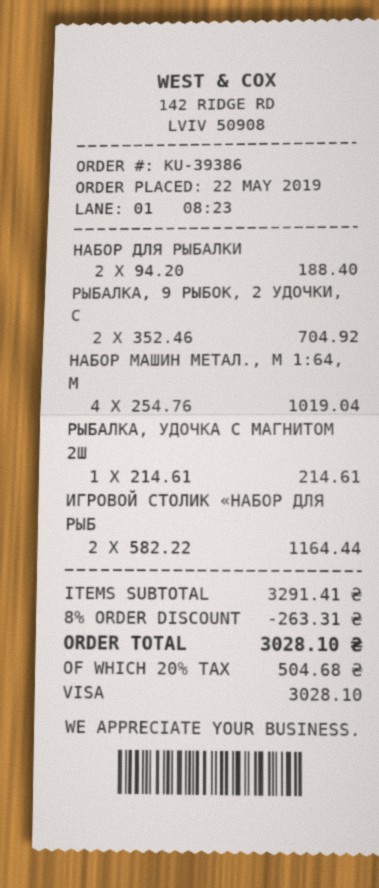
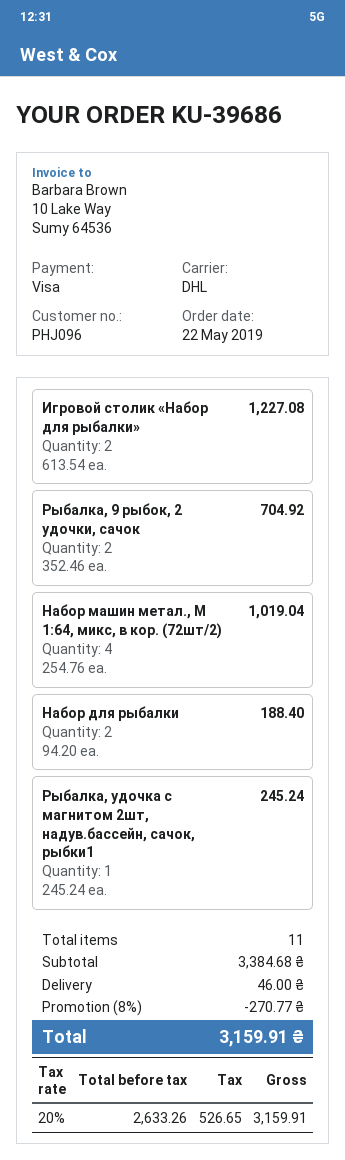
order number: KU-39386 -> KU-39686
РЫБАЛКА, УДОЧКА С МАГНИТОМ 2Ш: 1 x 214.61 = 214.61 -> 1 x 245.24 = 245.24
ИГРОВОЙ СТОЛИК «НАБОР ДЛЯ РЫБ: 2 x 582.22 = 1164.44 -> 2 x 613.54 = 1227.08
subtotal: 3291.41 -> 3384.68
discount: 8% = 263.31 -> 8% = 270.77
shipping: none -> 46.00
tax: 20% = 504.68 -> 20% = 526.65
total: 3028.10 -> 3159.91

